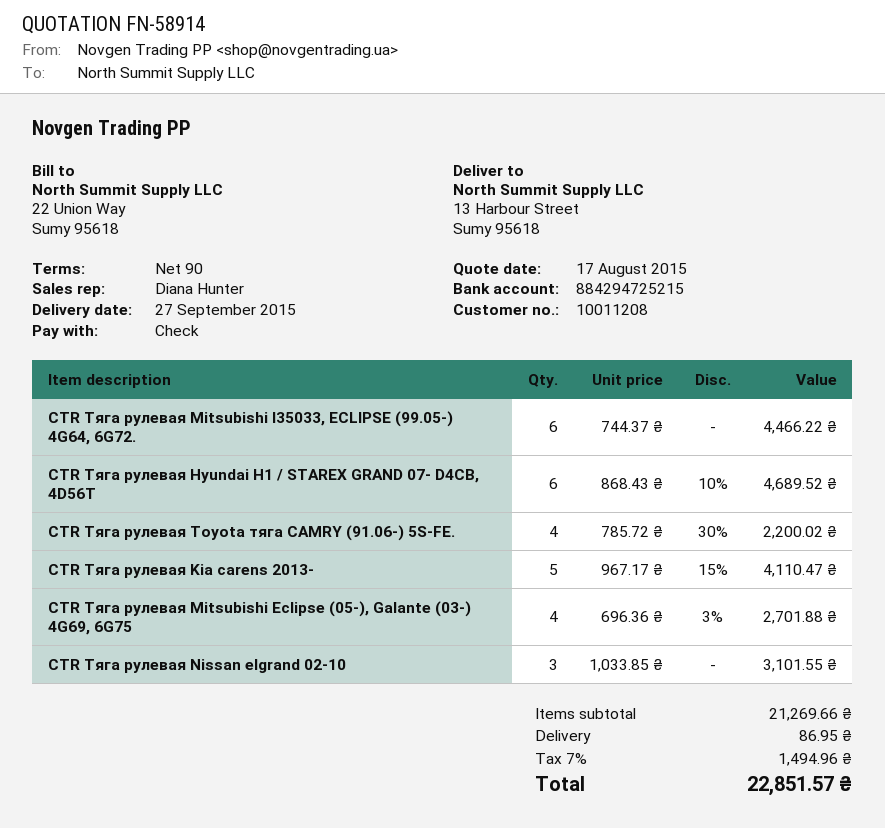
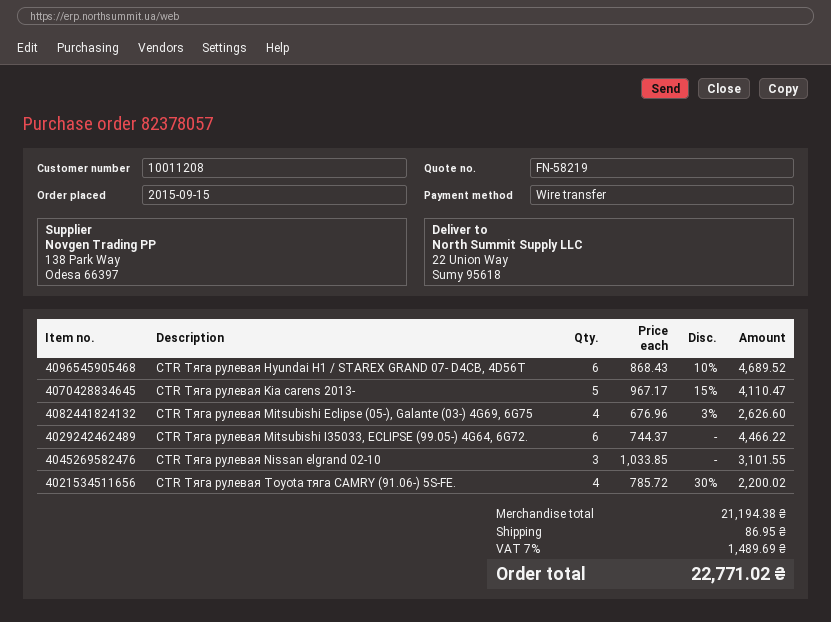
quote number: FN-58914 -> FN-58219
payment method: cheque -> bank transfer
ship to: 13 Harbour Street, Sumy 95618 -> 22 Union Way, Sumy 95618
CTR Тяга рулевая Mitsubishi Eclipse (05-), Galante (03-) 4G69, 6G75: 4 x 696.36 - 3% = 2701.88 -> 4 x 676.96 - 3% = 2626.60
subtotal: 21269.66 -> 21194.38
tax: 7% = 1494.96 -> 7% = 1489.69
total: 22851.57 -> 22771.02

